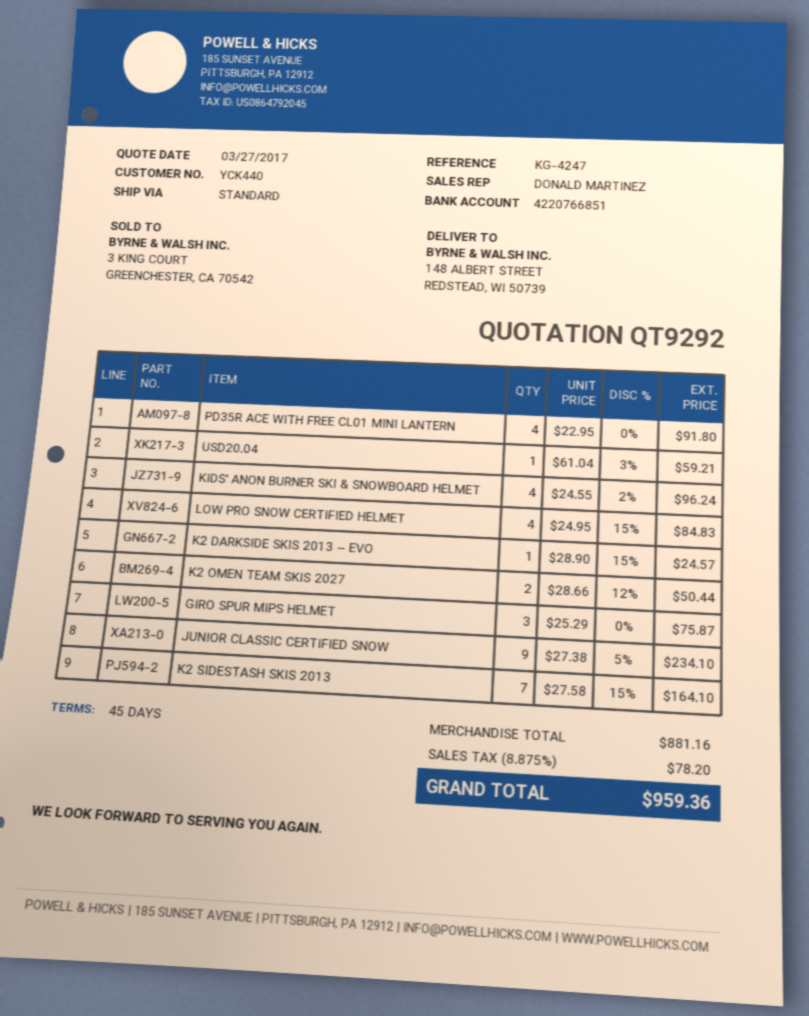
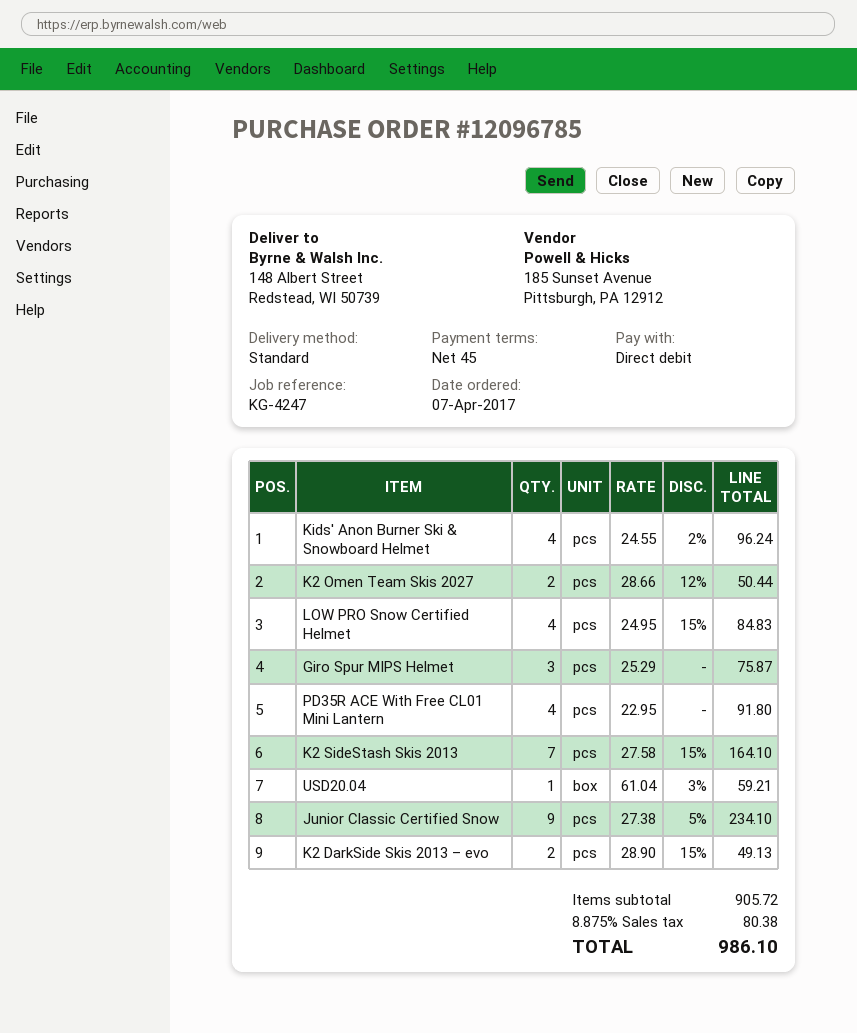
K2 DARKSIDE SKIS 2013 – EVO: 1 x 28.90 - 15% = 24.57 -> 2 x 28.90 - 15% = 49.13
subtotal: 881.16 -> 905.72
tax: 8.875% = 78.20 -> 8.875% = 80.38
total: 959.36 -> 986.10

